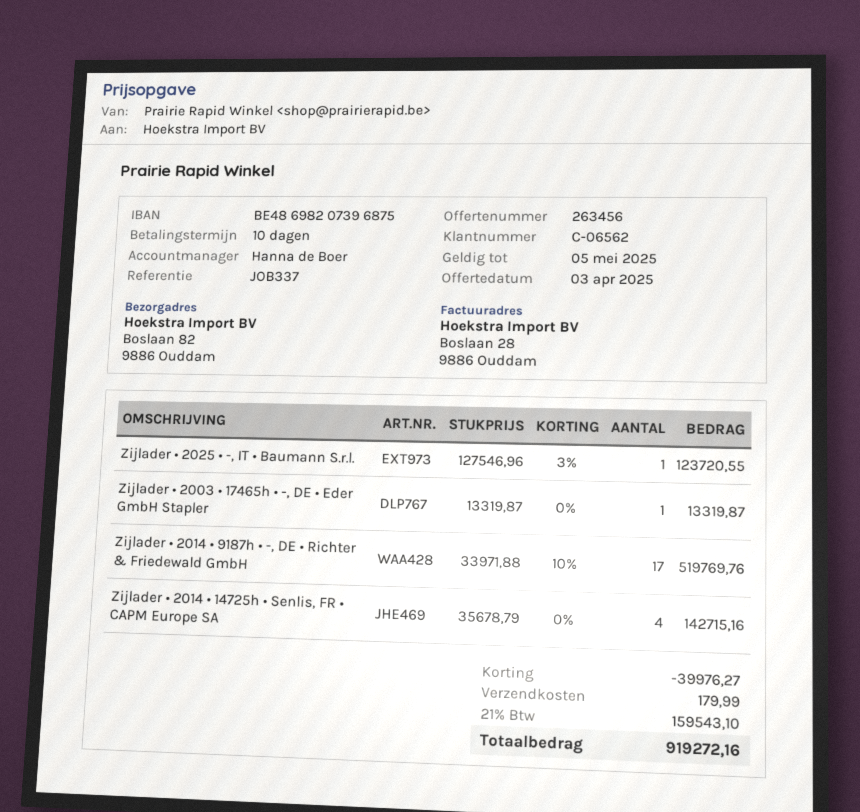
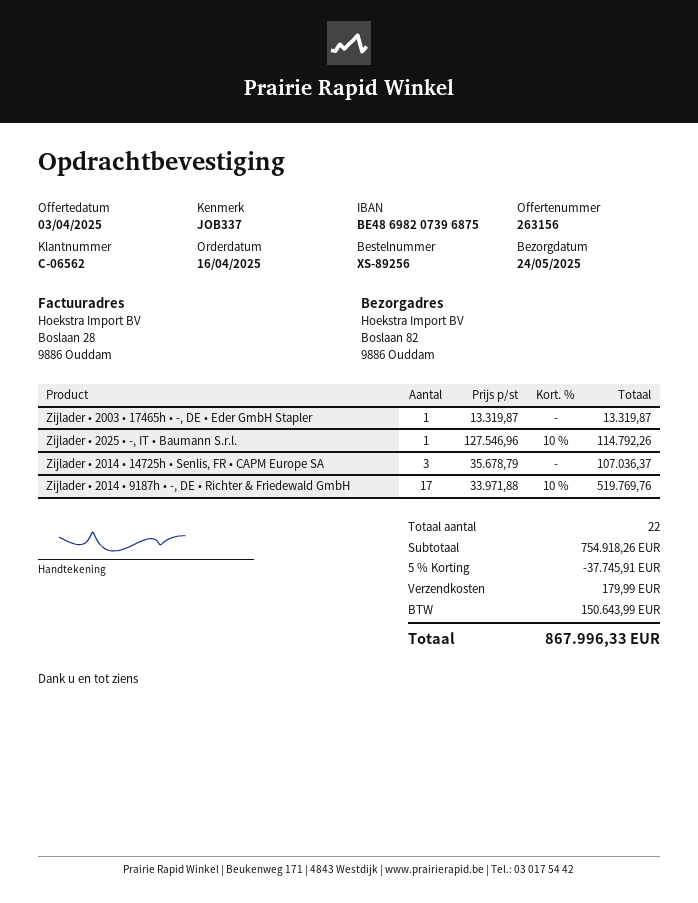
quote number: 263456 -> 263156
Zijlader • 2025 • -, IT • Baumann S.r.l.: 1 x 127546.96 - 3% = 123720.55 -> 1 x 127546.96 - 10% = 114792.26
Zijlader • 2014 • 14725h • Senlis, FR • CAPM Europe SA: 4 x 35678.79 = 142715.16 -> 3 x 35678.79 = 107036.37
discount: 39976.27 -> 37745.91
tax: 159543.10 -> 150643.99
total: 919272.16 -> 867996.33

